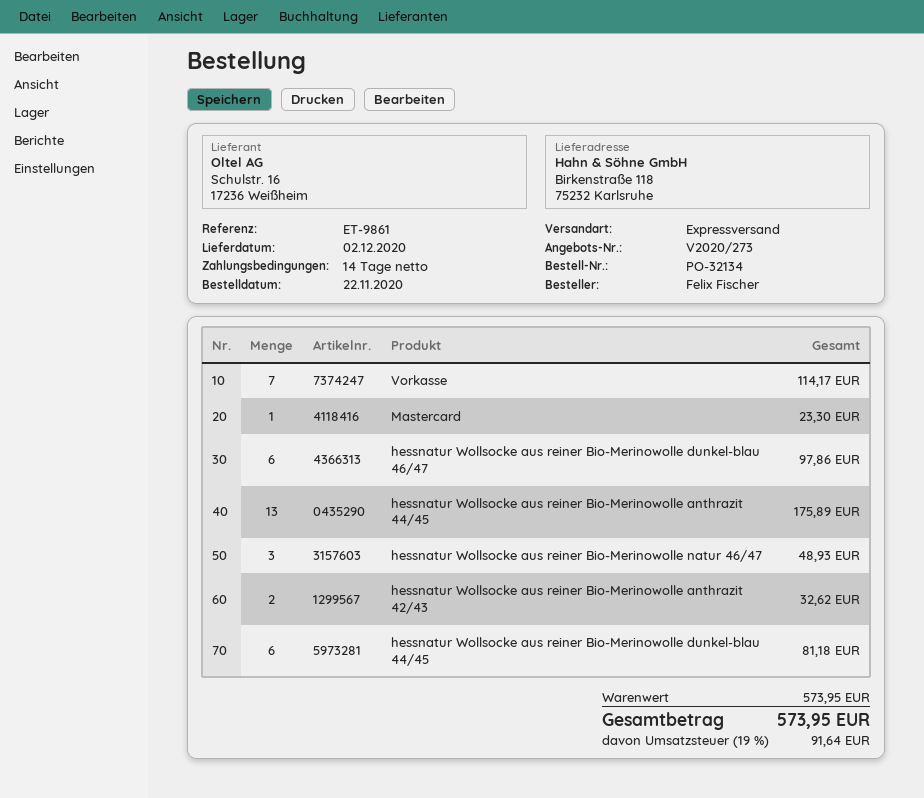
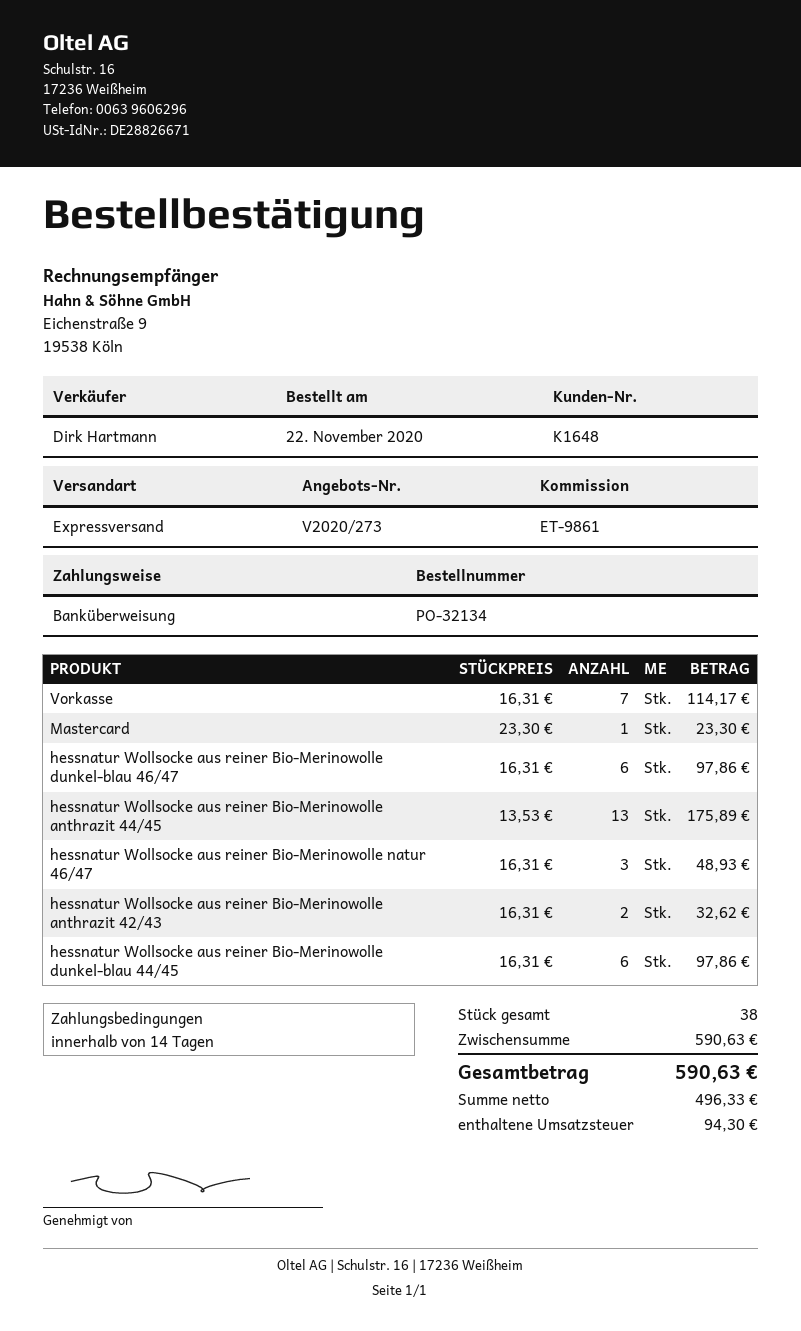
hessnatur Wollsocke aus reiner Bio-Merinowolle dunkel-blau 44/45: 6 for 81.18 -> 6 for 97.86
subtotal: 573.95 -> 590.63
tax: 91.64 -> 94.30
total: 573.95 -> 590.63

